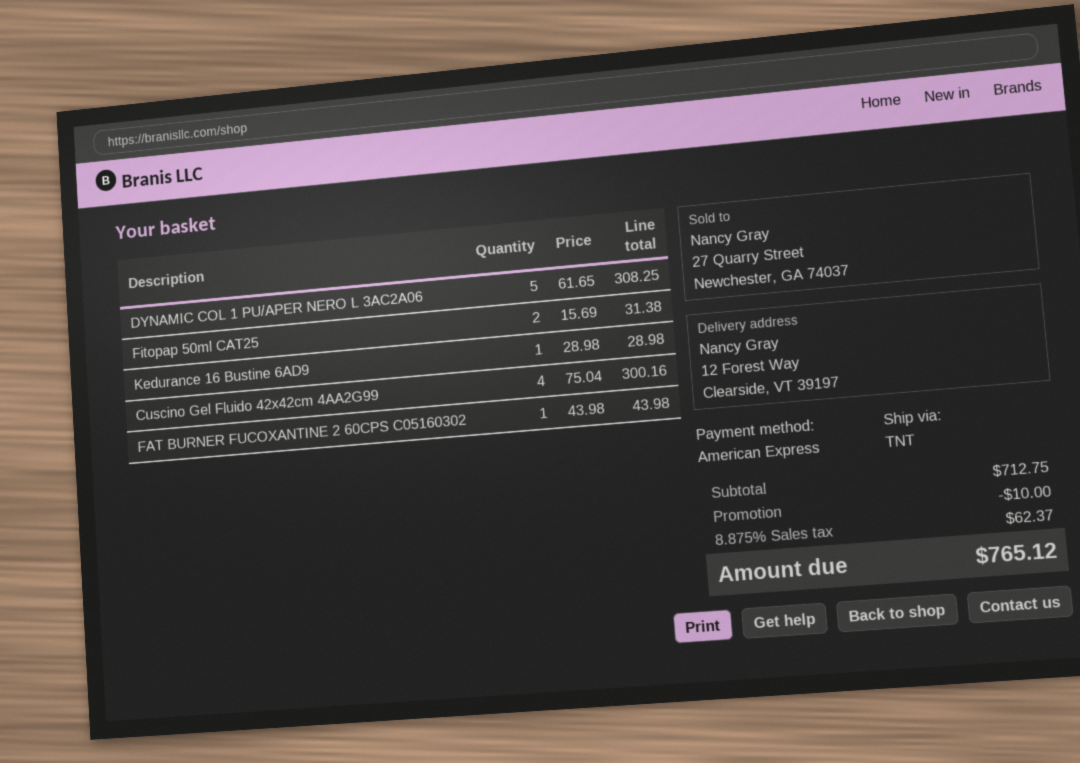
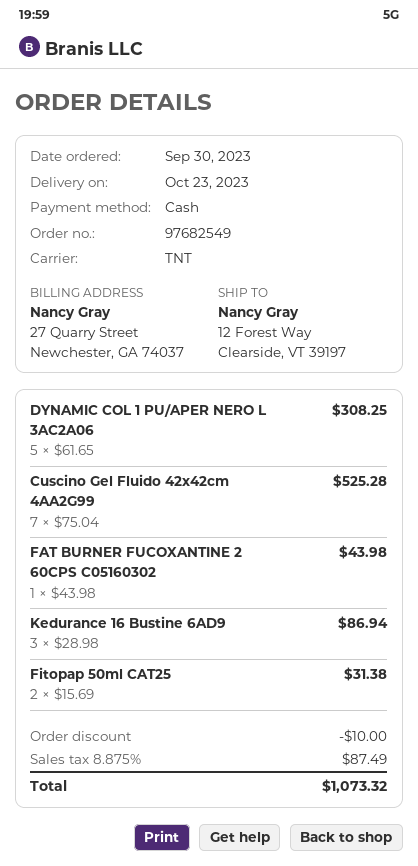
payment method: American Express -> cash
Kedurance 16 Bustine 6AD9: 1 x 28.98 = 28.98 -> 3 x 28.98 = 86.94
Cuscino Gel Fluido 42x42cm 4AA2G99: 4 x 75.04 = 300.16 -> 7 x 75.04 = 525.28
tax: 8.875% = 62.37 -> 8.875% = 87.49
total: 765.12 -> 1073.32

